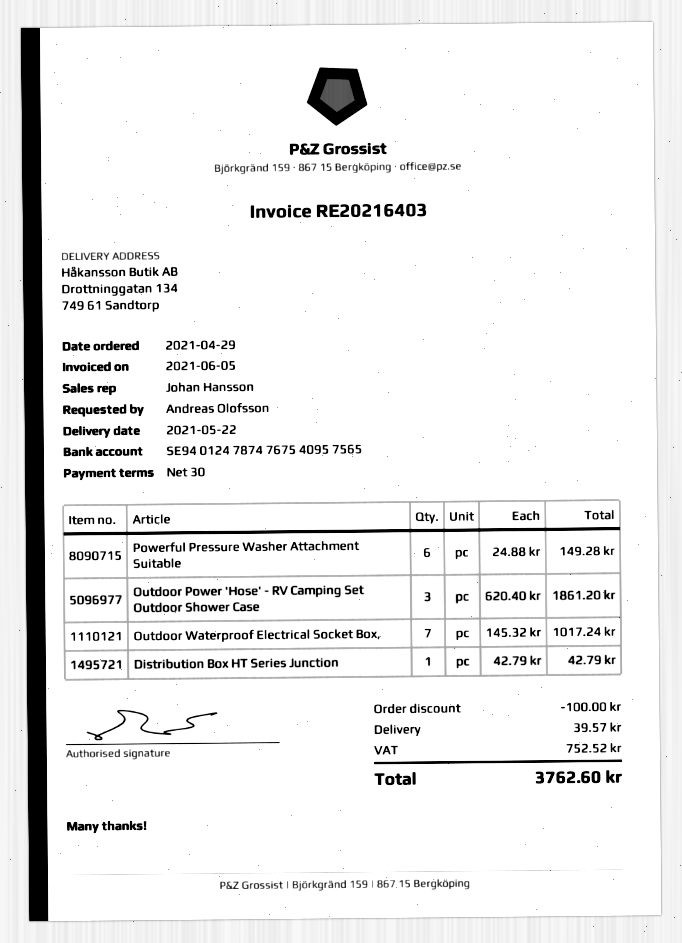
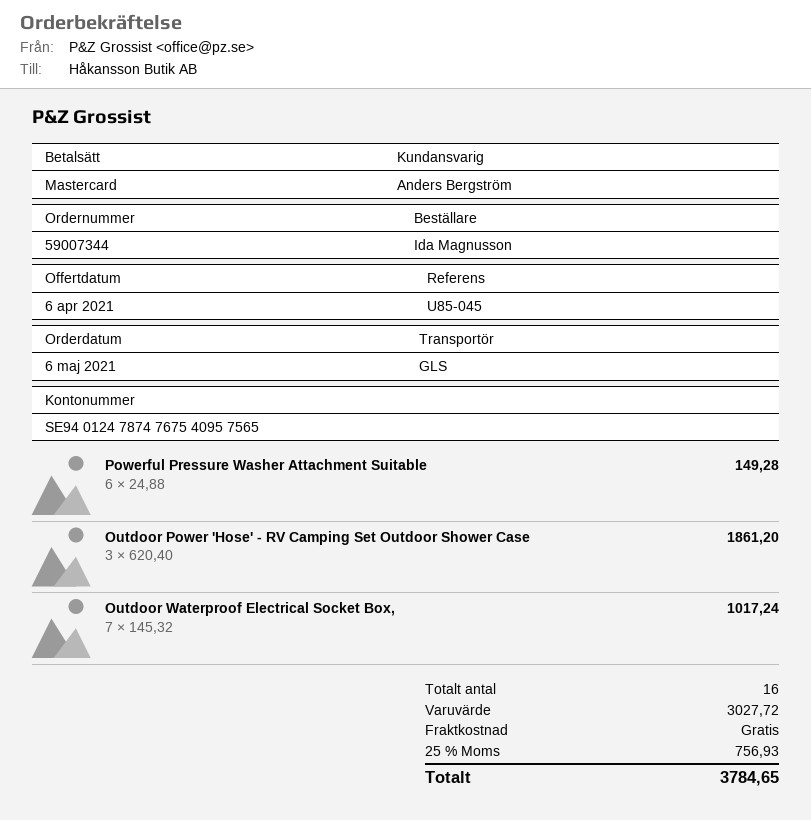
order date: 2021-04-29 -> 2021-05-06
ordered by: Andreas Olofsson -> Ida Magnusson
sales rep: Johan Hansson -> Anders Bergström
Distribution Box HT Series Junction: 1 x 42.79 = 42.79 -> none
discount: 100.00 -> none
shipping: 39.57 -> 0.00
tax: 752.52 -> 756.93
total: 3762.60 -> 3784.65

